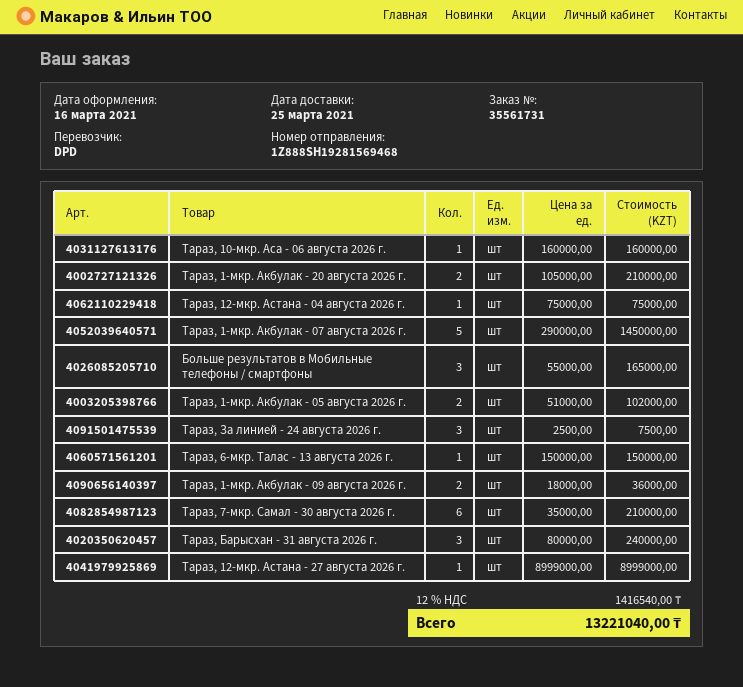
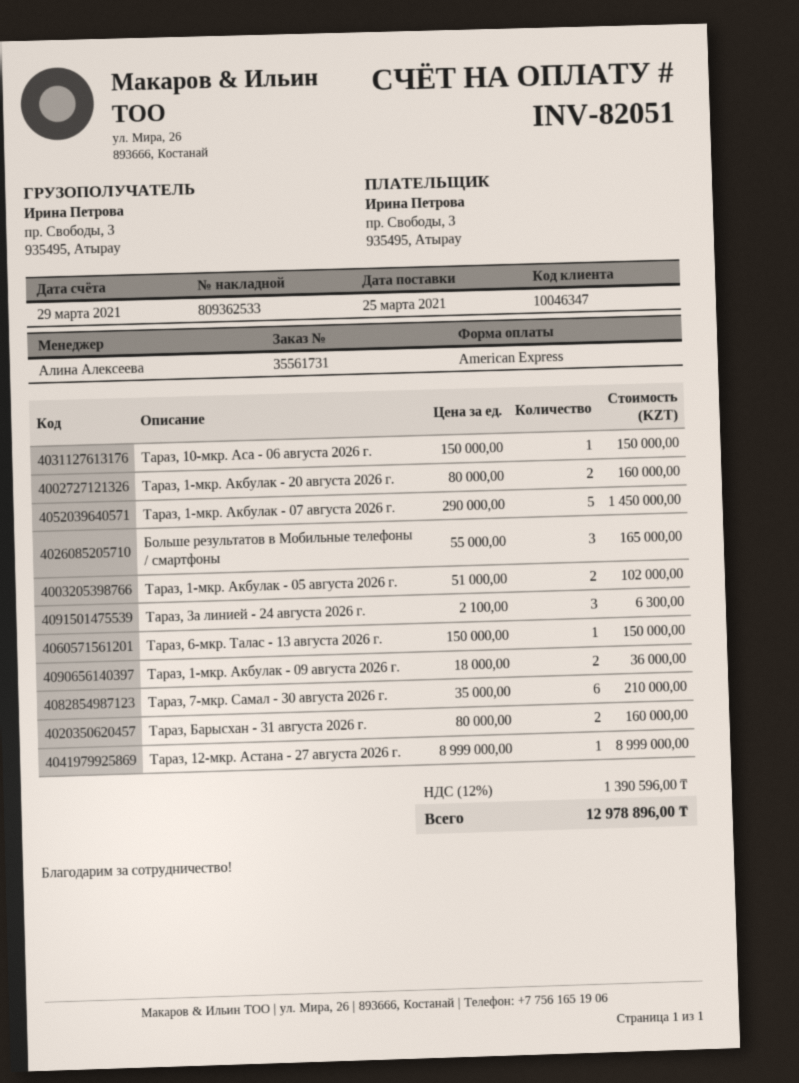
Тараз, 10-мкр. Аса - 06 августа 2026 г.: 1 x 160000.00 = 160000.00 -> 1 x 150000.00 = 150000.00
Тараз, 1-мкр. Акбулак - 20 августа 2026 г.: 2 x 105000.00 = 210000.00 -> 2 x 80000.00 = 160000.00
Тараз, 12-мкр. Астана - 04 августа 2026 г.: 1 x 75000.00 = 75000.00 -> none
Тараз, За линией - 24 августа 2026 г.: 3 x 2500.00 = 7500.00 -> 3 x 2100.00 = 6300.00
Тараз, Барысхан - 31 августа 2026 г.: 3 x 80000.00 = 240000.00 -> 2 x 80000.00 = 160000.00
tax: 12% = 1416540.00 -> 12% = 1390596.00
total: 13221040.00 -> 12978896.00

